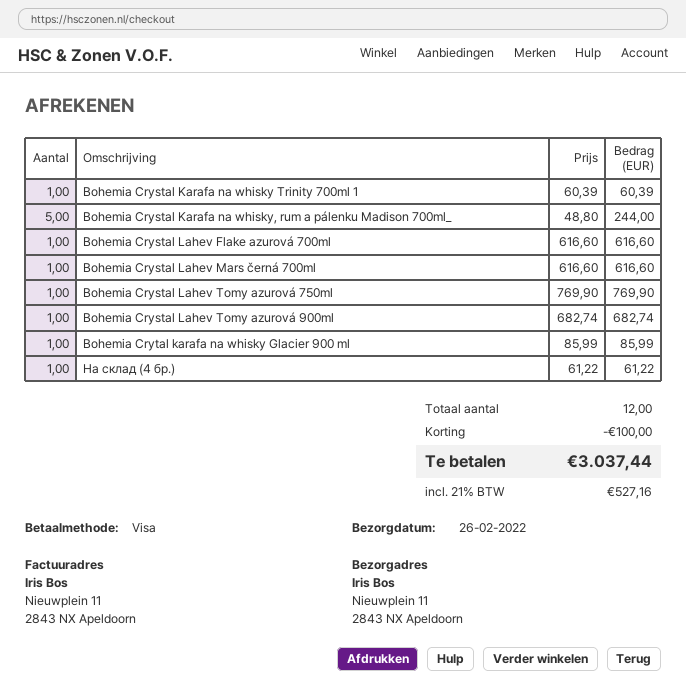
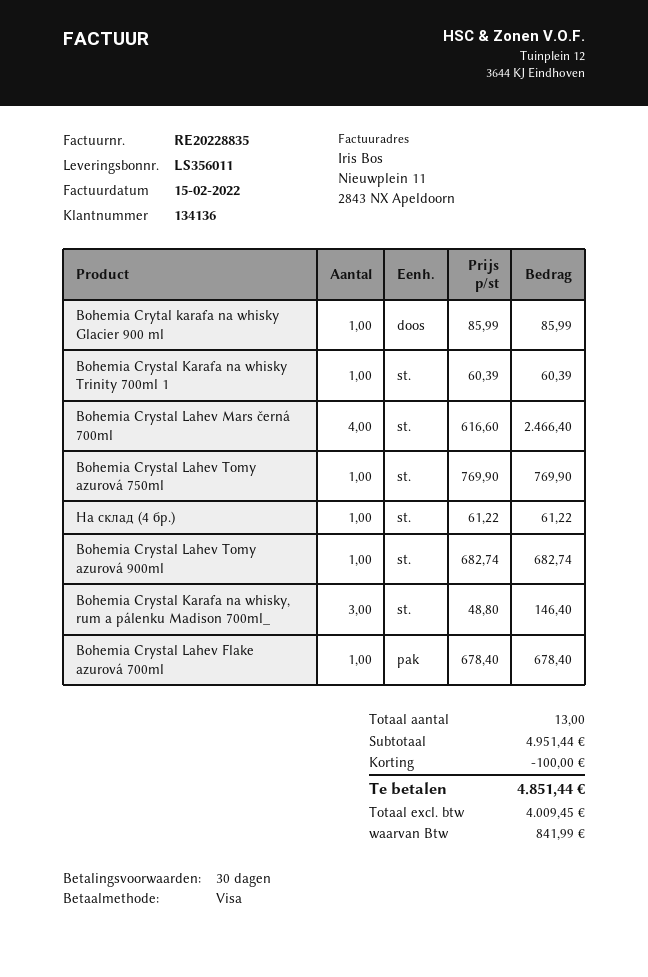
Bohemia Crystal Karafa na whisky, rum a pálenku Madison 700ml_: 5 x 48.80 = 244.00 -> 3 x 48.80 = 146.40
Bohemia Crystal Lahev Flake azurová 700ml: 1 x 616.60 = 616.60 -> 1 x 678.40 = 678.40
Bohemia Crystal Lahev Mars černá 700ml: 1 x 616.60 = 616.60 -> 4 x 616.60 = 2466.40
total quantity: 12 -> 13
tax: 527.16 -> 841.99
total: 3037.44 -> 4851.44

